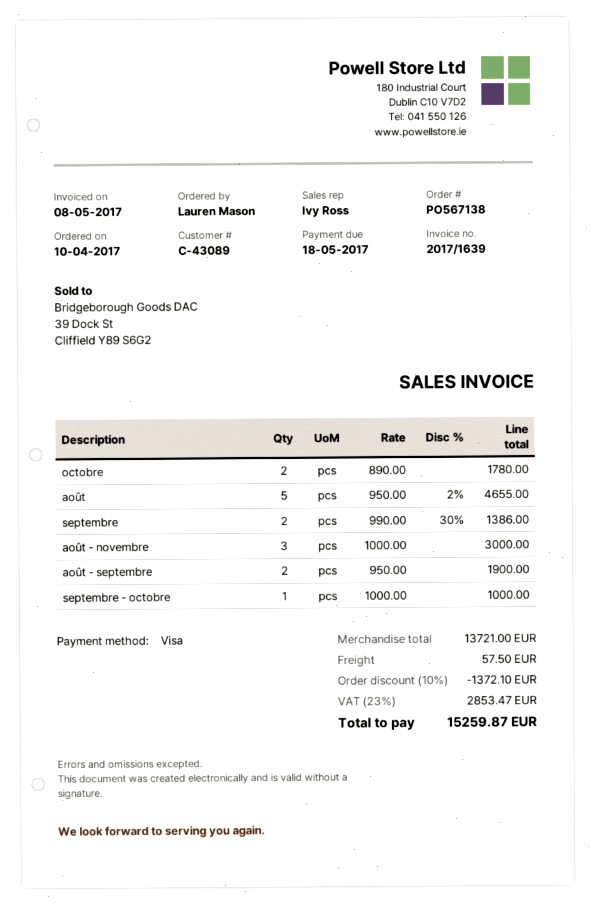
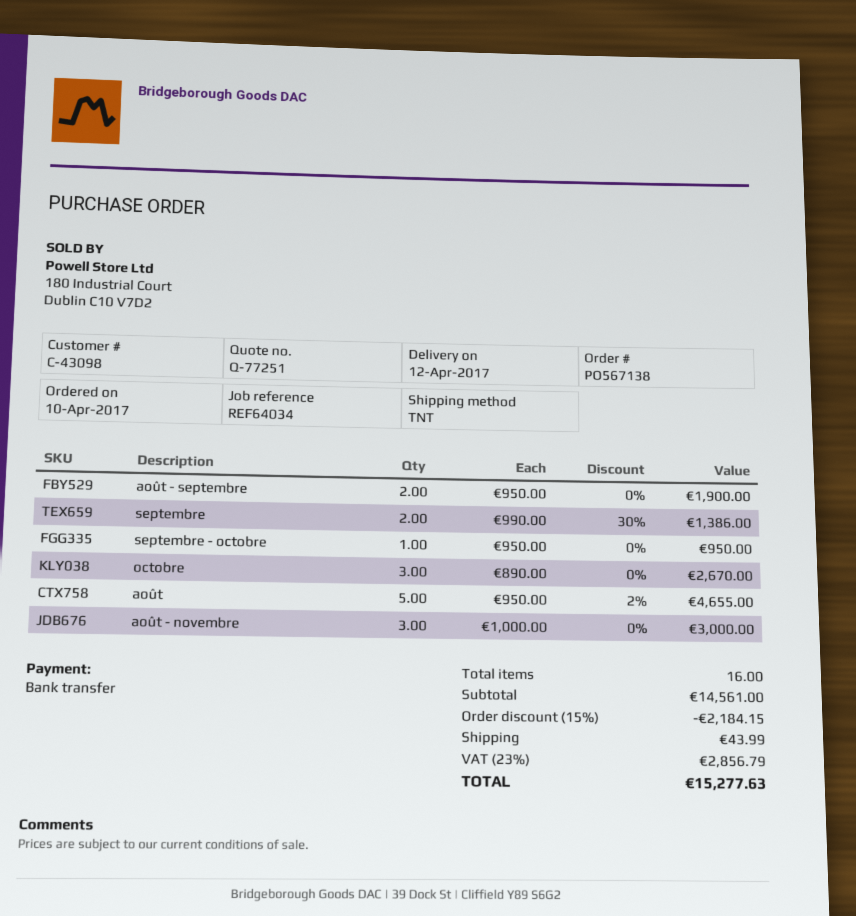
customer number: C-43089 -> C-43098
payment method: Visa -> bank transfer
octobre: 2 x 890.00 = 1780.00 -> 3 x 890.00 = 2670.00
septembre - octobre: 1 x 1000.00 = 1000.00 -> 1 x 950.00 = 950.00
subtotal: 13721.00 -> 14561.00
discount: 10% = 1372.10 -> 15% = 2184.15
shipping: 57.50 -> 43.99
tax: 23% = 2853.47 -> 23% = 2856.79
total: 15259.87 -> 15277.63

